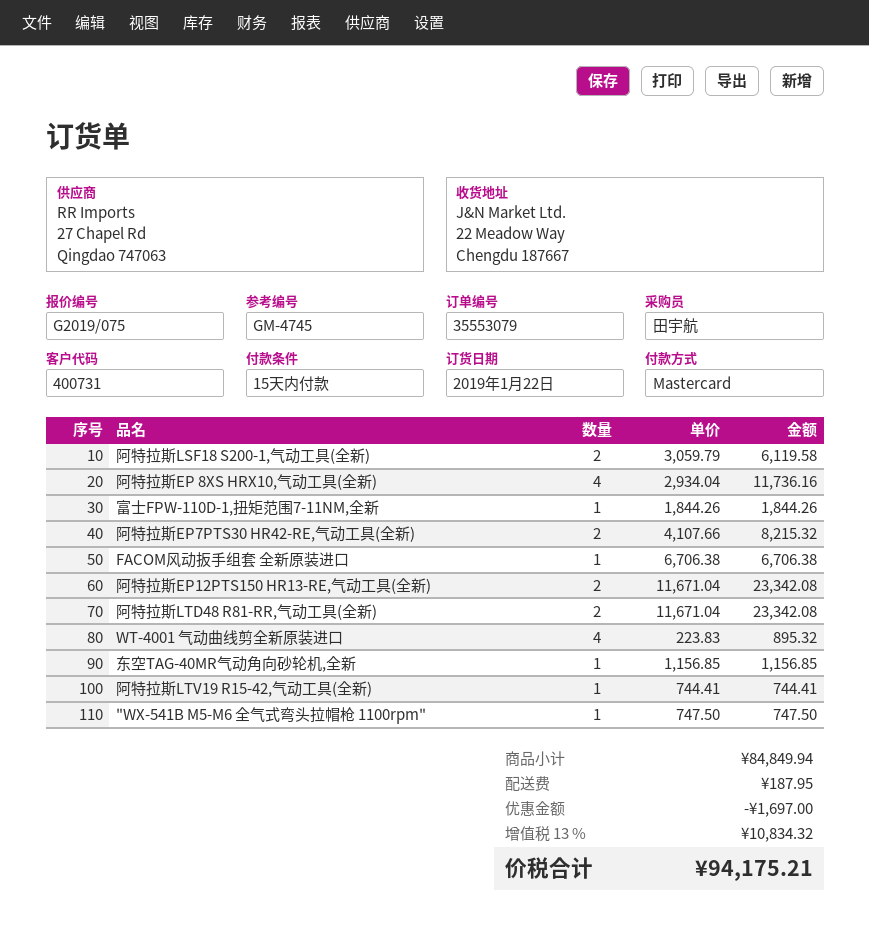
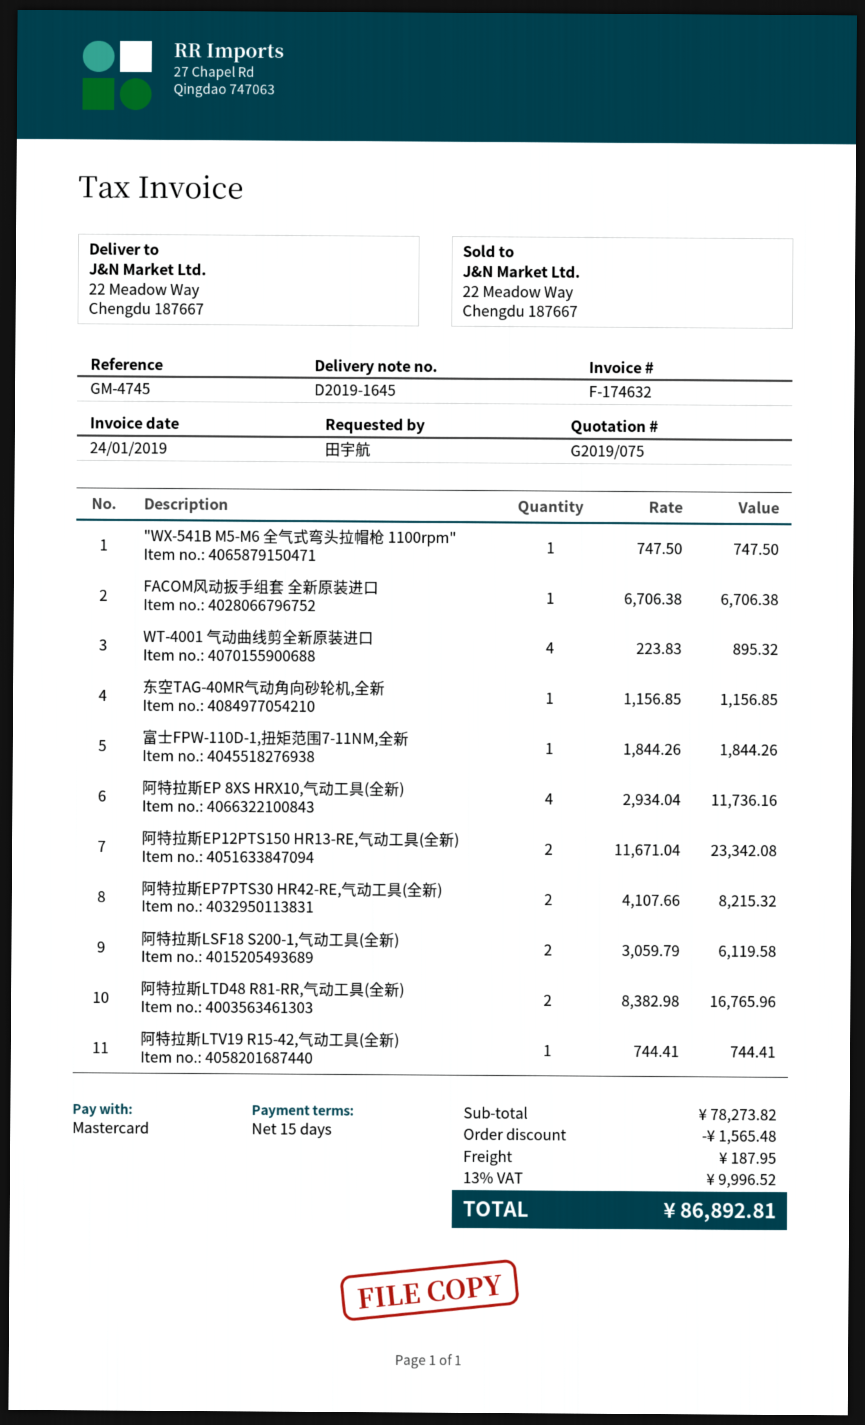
阿特拉斯LTD48 R81-RR,气动工具(全新): 2 x 11671.04 = 23342.08 -> 2 x 8382.98 = 16765.96
subtotal: 84849.94 -> 78273.82
discount: 1697.00 -> 1565.48
tax: 13% = 10834.32 -> 13% = 9996.52
total: 94175.21 -> 86892.81

